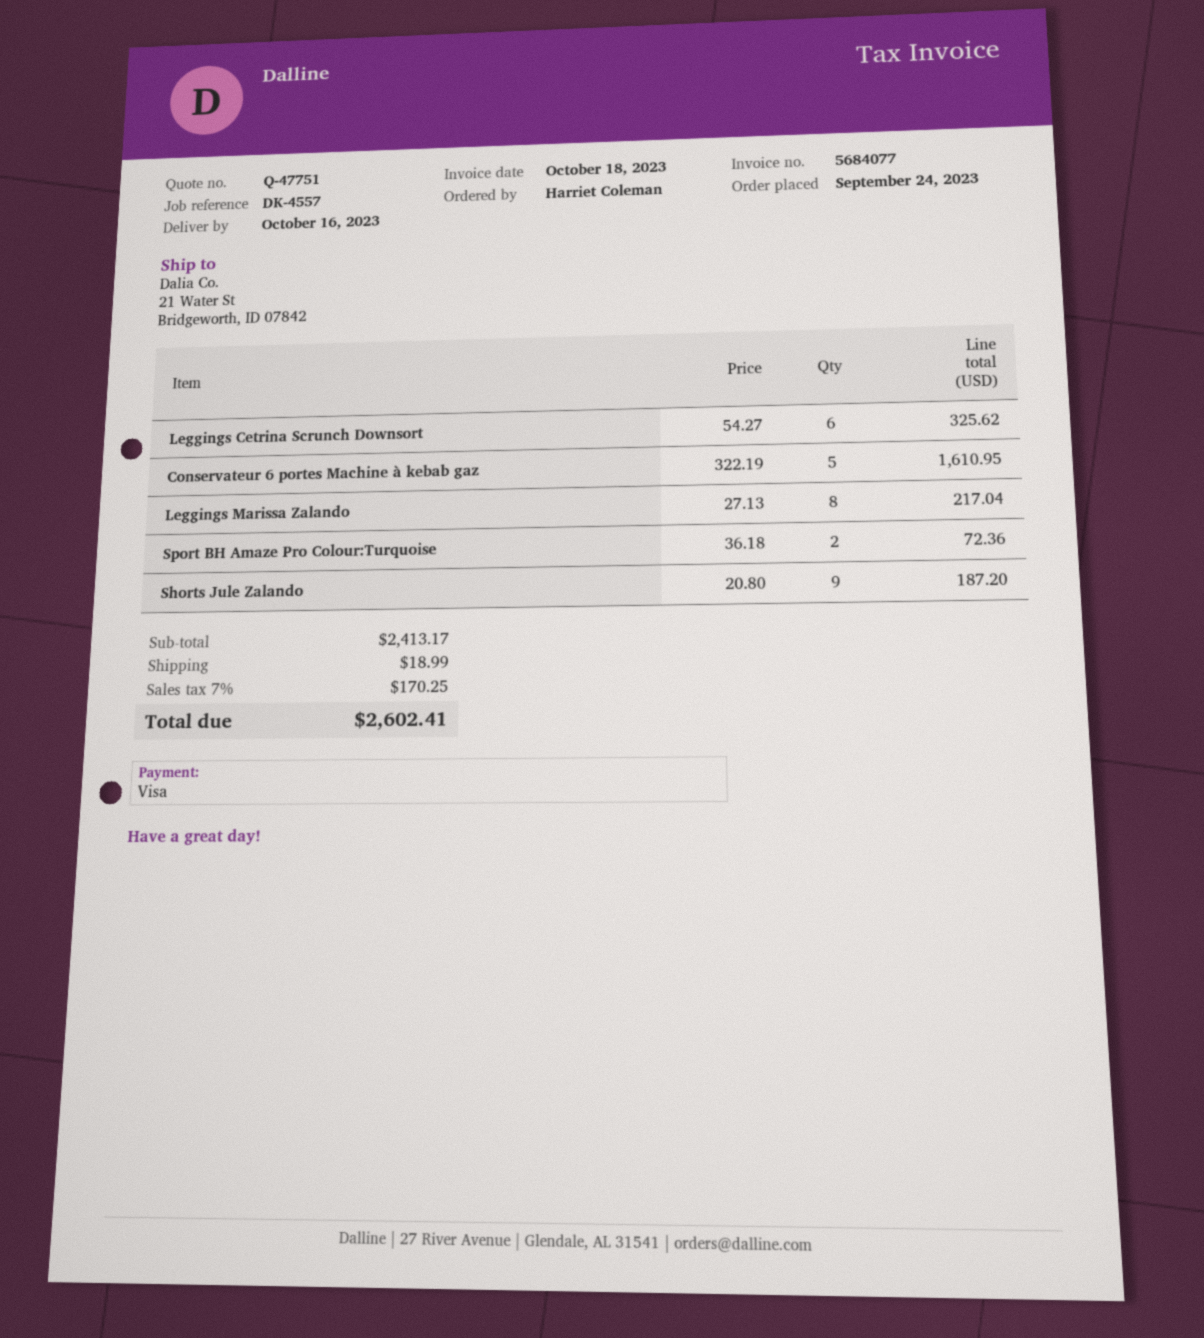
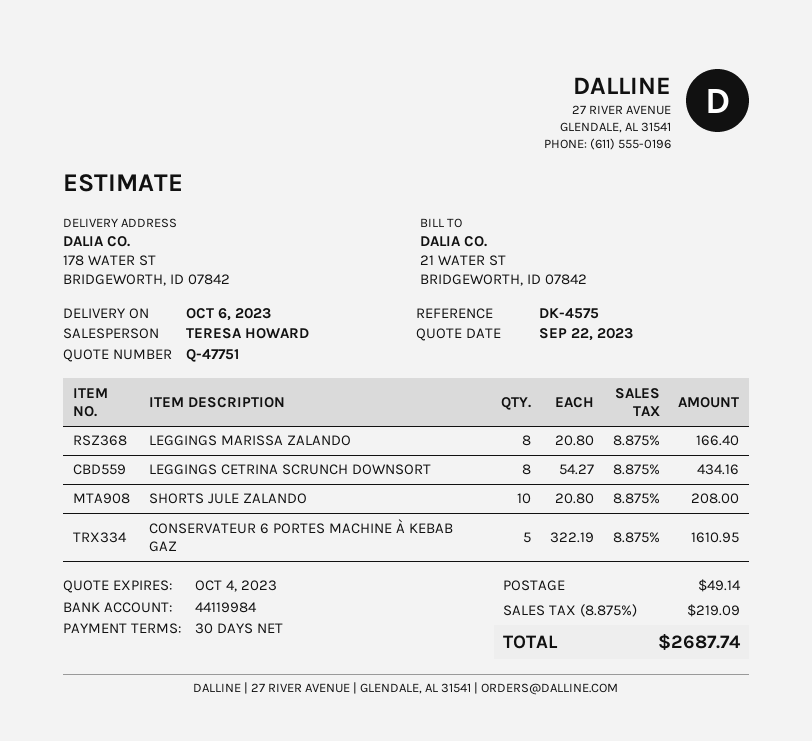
delivery date: 2023-10-16 -> 2023-10-06
reference: DK-4557 -> DK-4575
ship to: 21 Water St, Bridgeworth, ID 07842 -> 178 WATER ST, BRIDGEWORTH, ID 07842
Leggings Cetrina Scrunch Downsort: 6 x 54.27 = 325.62 -> 8 x 54.27 = 434.16
Leggings Marissa Zalando: 8 x 27.13 = 217.04 -> 8 x 20.80 = 166.40
Sport BH Amaze Pro Colour:Turquoise: 2 x 36.18 = 72.36 -> none
Shorts Jule Zalando: 9 x 20.80 = 187.20 -> 10 x 20.80 = 208.00
shipping: 18.99 -> 49.14
tax: 7% = 170.25 -> 8.875% = 219.09
total: 2602.41 -> 2687.74

